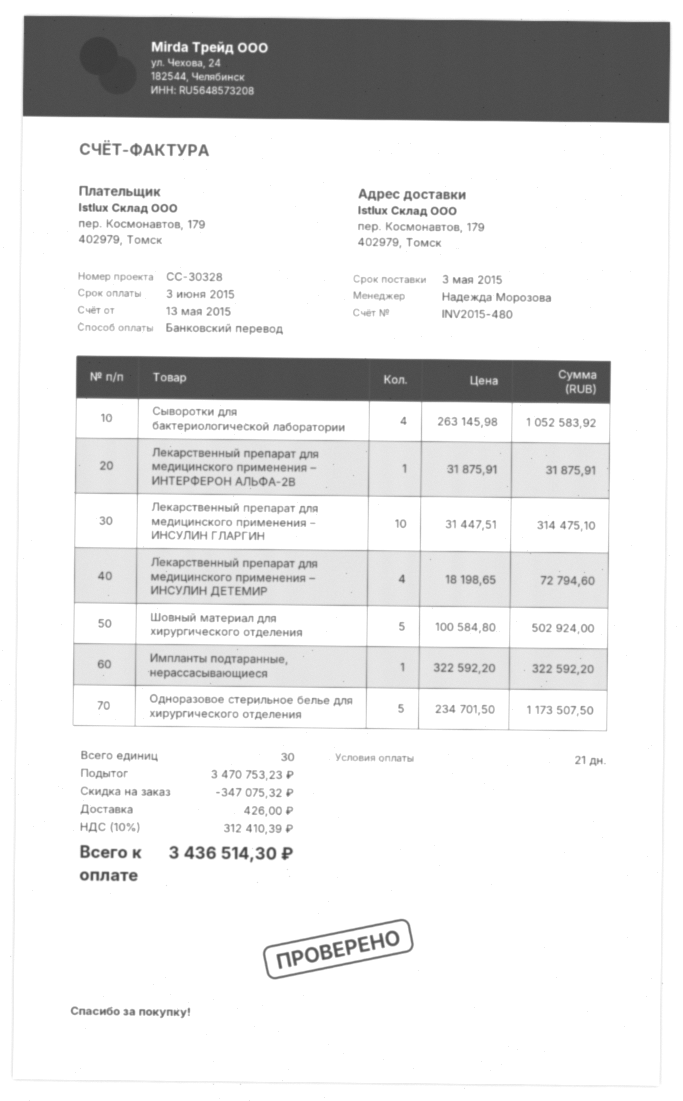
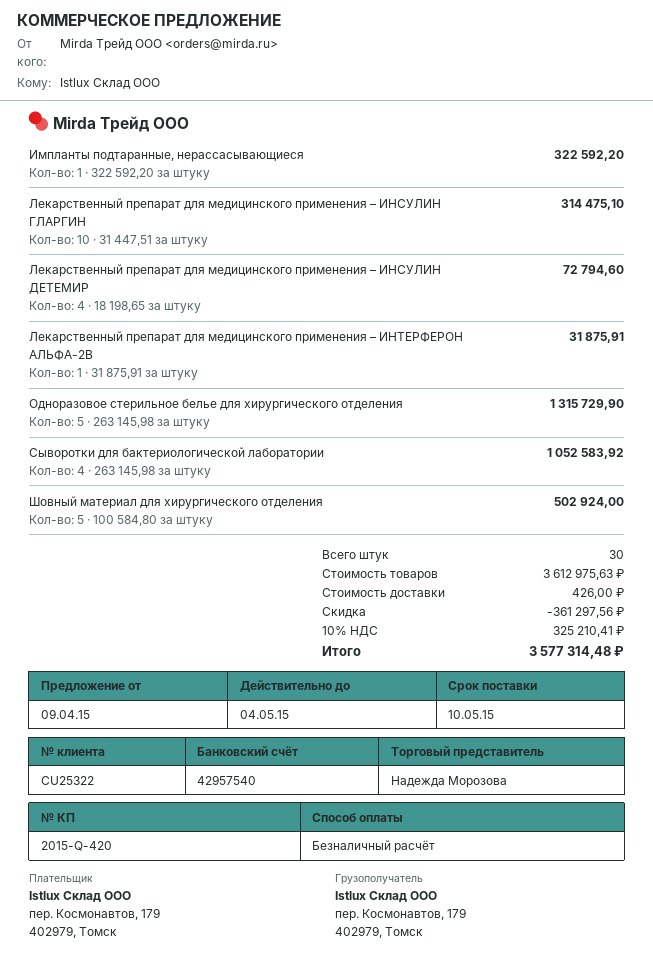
delivery date: 2015-05-03 -> 2015-05-10
Одноразовое стерильное белье для хирургического отделения: 5 x 234701.50 = 1173507.50 -> 5 x 263145.98 = 1315729.90
subtotal: 3470753.23 -> 3612975.63
discount: 347075.32 -> 361297.56
tax: 10% = 312410.39 -> 10% = 325210.41
total: 3436514.30 -> 3577314.48

